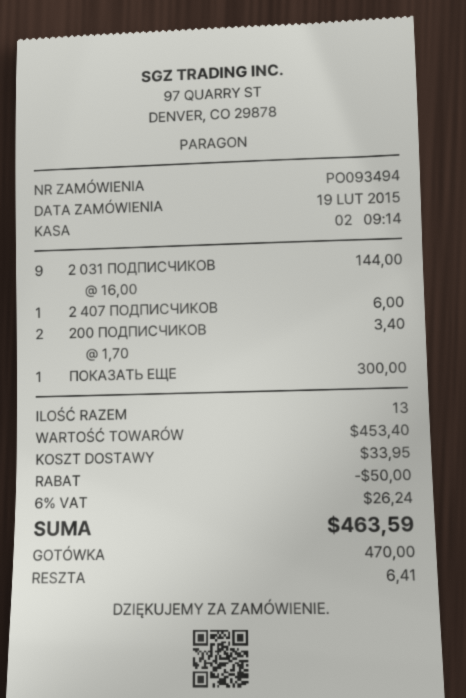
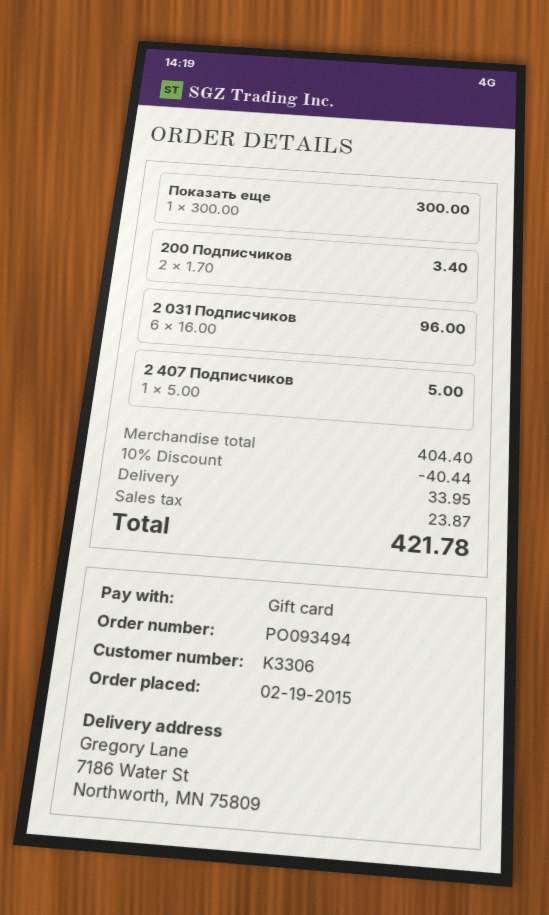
payment method: cash -> gift card
2 031 ПОДПИСЧИКОВ: 9 x 16.00 = 144.00 -> 6 x 16.00 = 96.00
2 407 ПОДПИСЧИКОВ: 1 x 6.00 = 6.00 -> 1 x 5.00 = 5.00
subtotal: 453.40 -> 404.40
discount: 50.00 -> 40.44
tax: 26.24 -> 23.87
total: 463.59 -> 421.78

